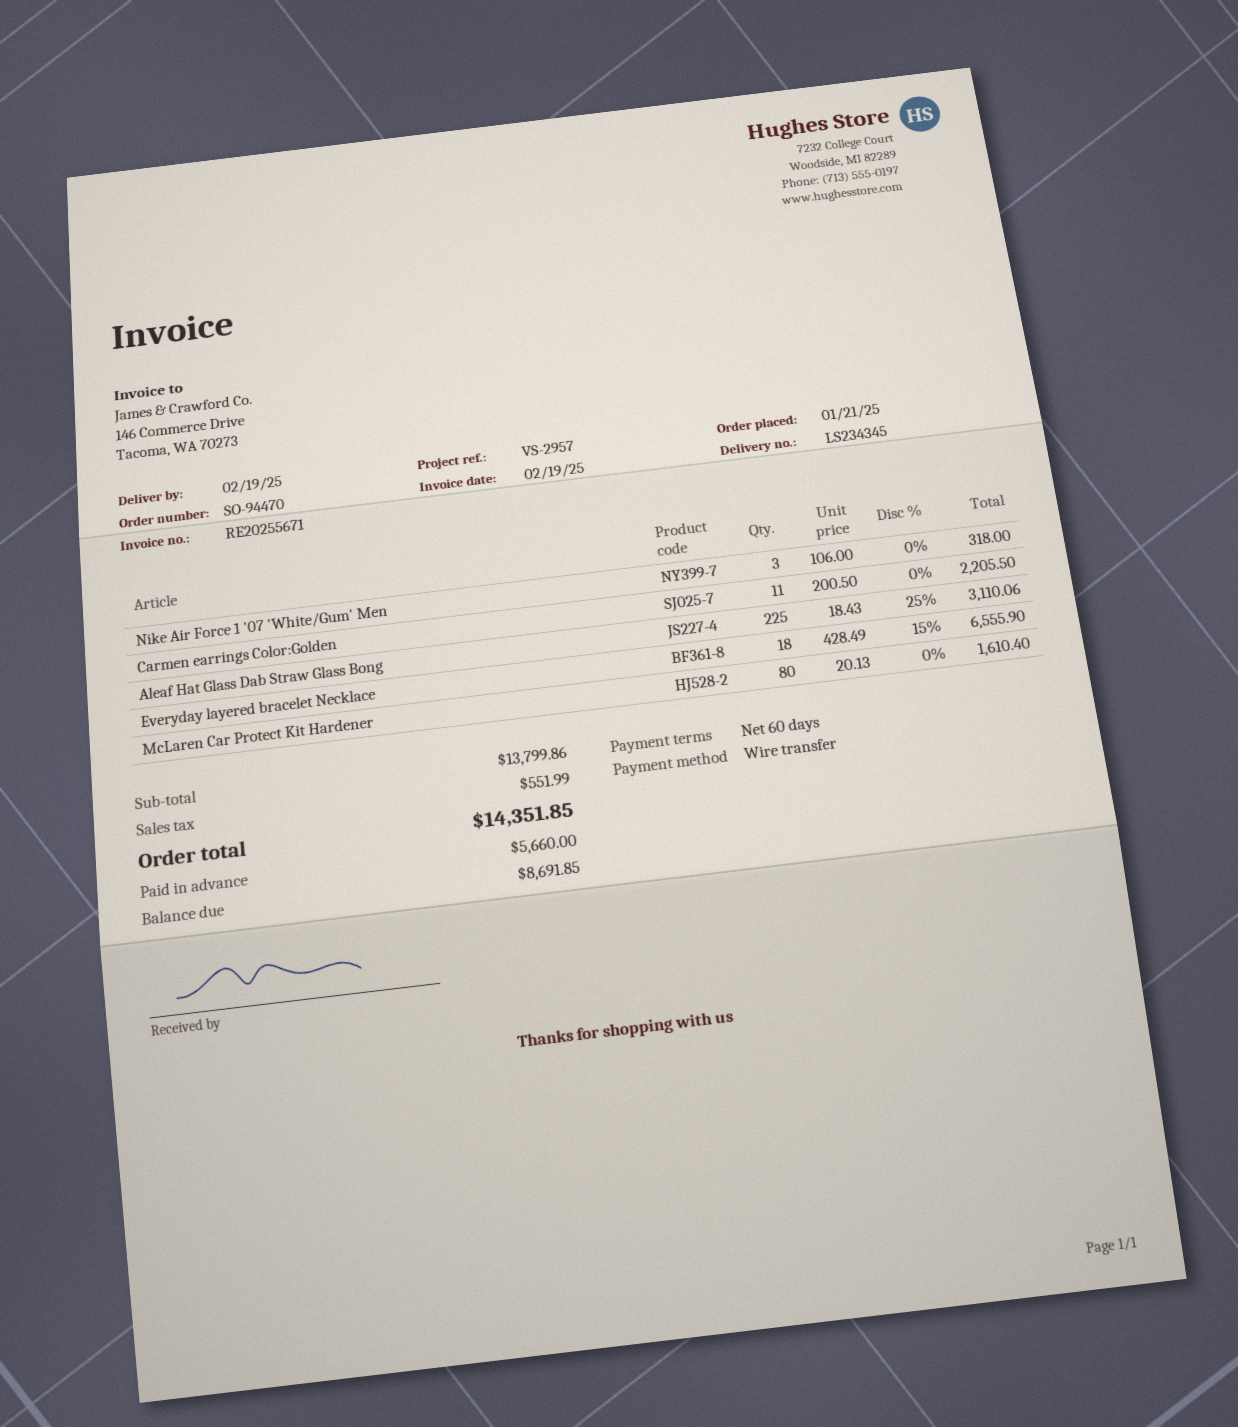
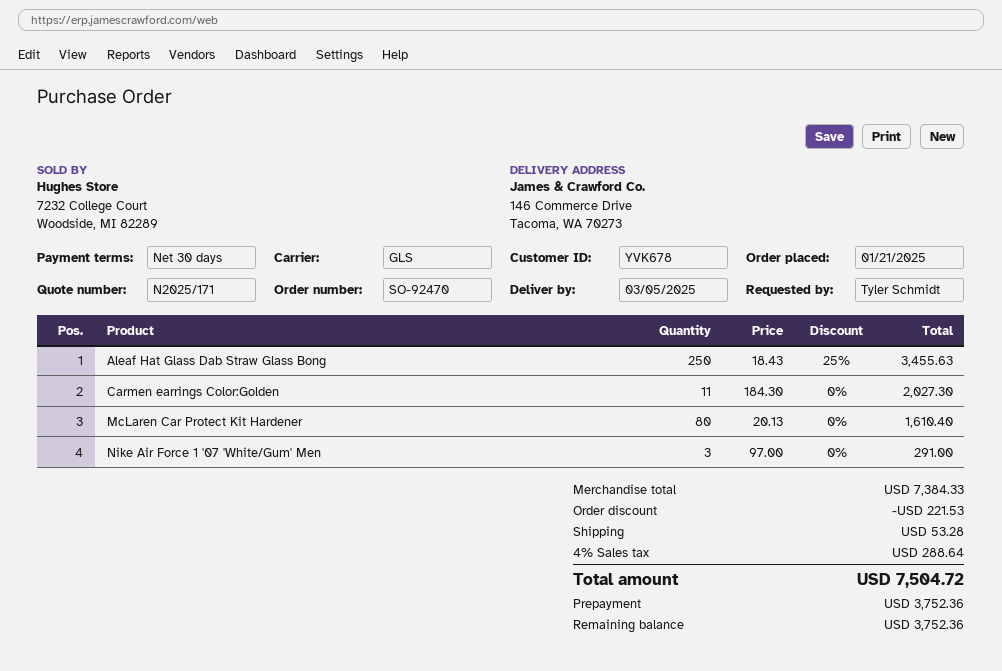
order number: SO-94470 -> SO-92470
delivery date: 2025-02-19 -> 2025-03-05
payment terms: 60 days -> 30 days
Nike Air Force 1 '07 'White/Gum' Men: 3 x 106.00 = 318.00 -> 3 x 97.00 = 291.00
Carmen earrings Color:Golden: 11 x 200.50 = 2205.50 -> 11 x 184.30 = 2027.30
Aleaf Hat Glass Dab Straw Glass Bong: 225 x 18.43 - 25% = 3110.06 -> 250 x 18.43 - 25% = 3455.63
Everyday layered bracelet Necklace: 18 x 428.49 - 15% = 6555.90 -> none
subtotal: 13799.86 -> 7384.33
discount: none -> 221.53
shipping: none -> 53.28
tax: 551.99 -> 288.64
total: 14351.85 -> 7504.72
deposit: 5660.00 -> 3752.36
balance: 8691.85 -> 3752.36

